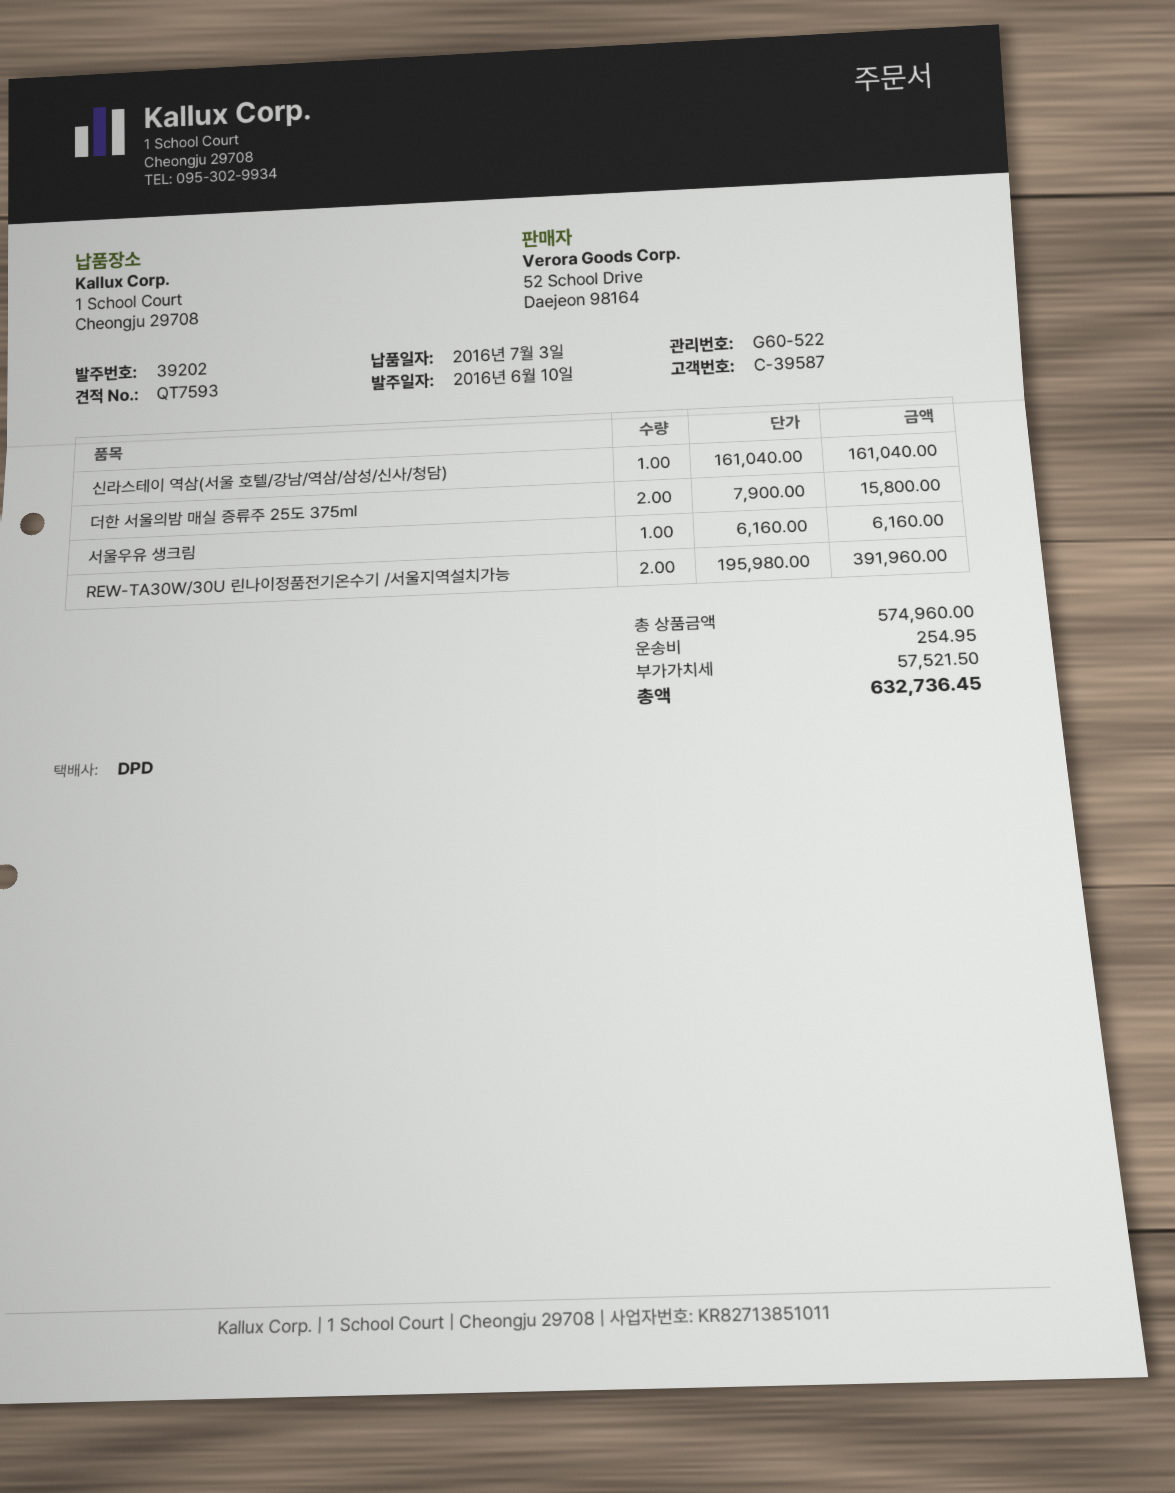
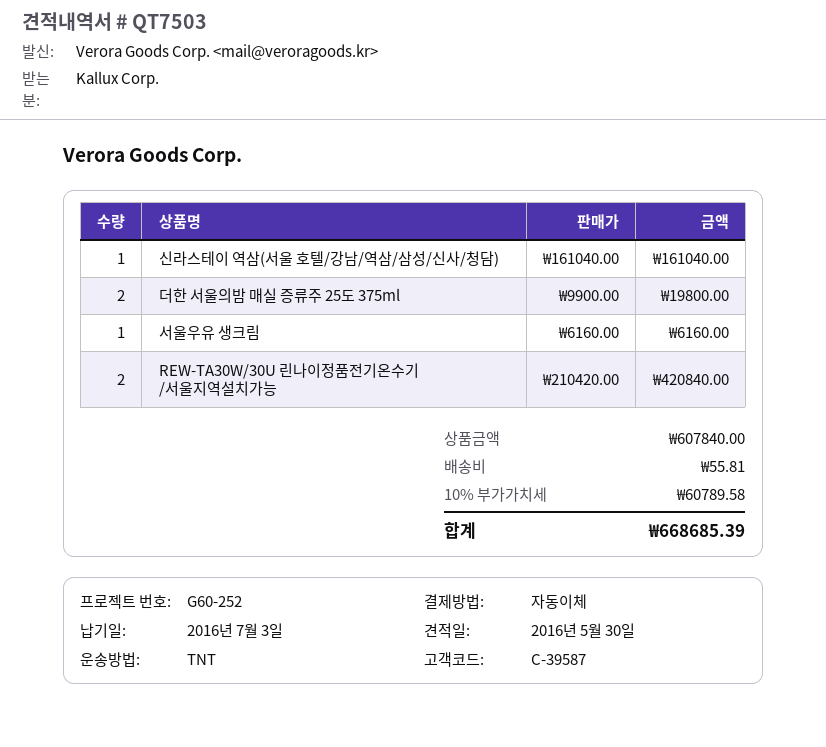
quote number: QT7593 -> QT7503
reference: G60-522 -> G60-252
shipping method: DPD -> TNT
더한 서울의밤 매실 증류주 25도 375ml: 2 x 7900.00 = 15800.00 -> 2 x 9900.00 = 19800.00
REW-TA30W/30U 린나이정품전기온수기 /서울지역설치가능: 2 x 195980.00 = 391960.00 -> 2 x 210420.00 = 420840.00
subtotal: 574960.00 -> 607840.00
shipping: 254.95 -> 55.81
tax: 57521.50 -> 60789.58
total: 632736.45 -> 668685.39

